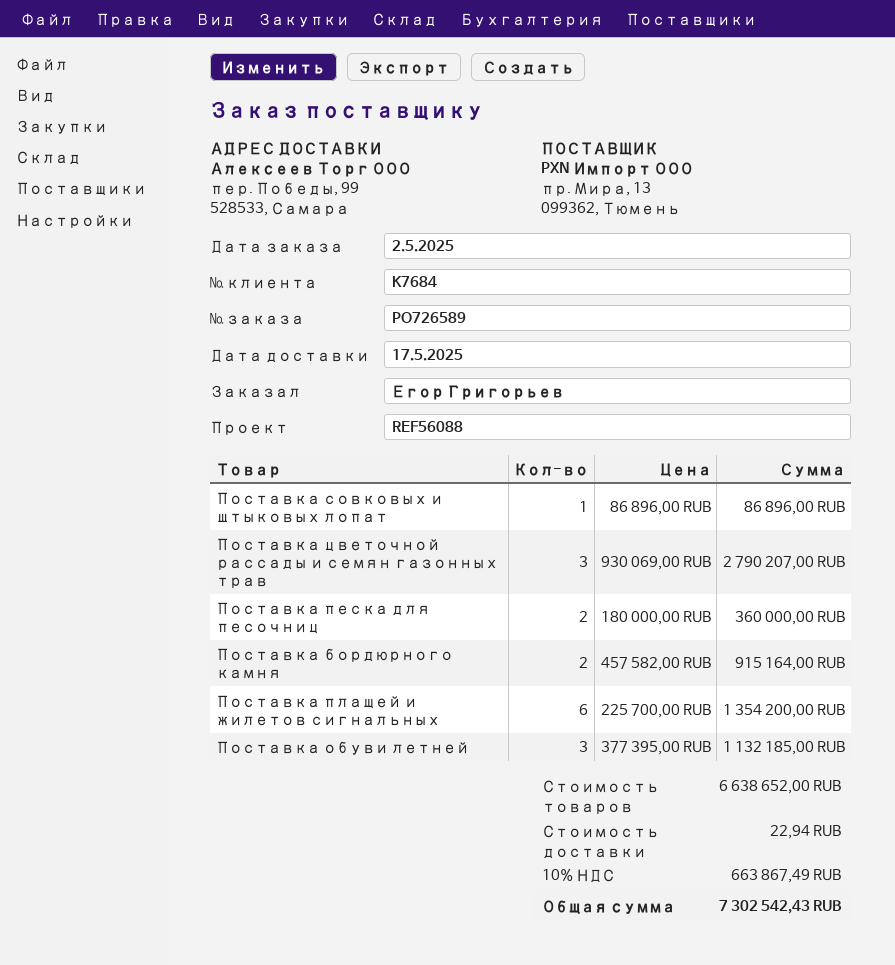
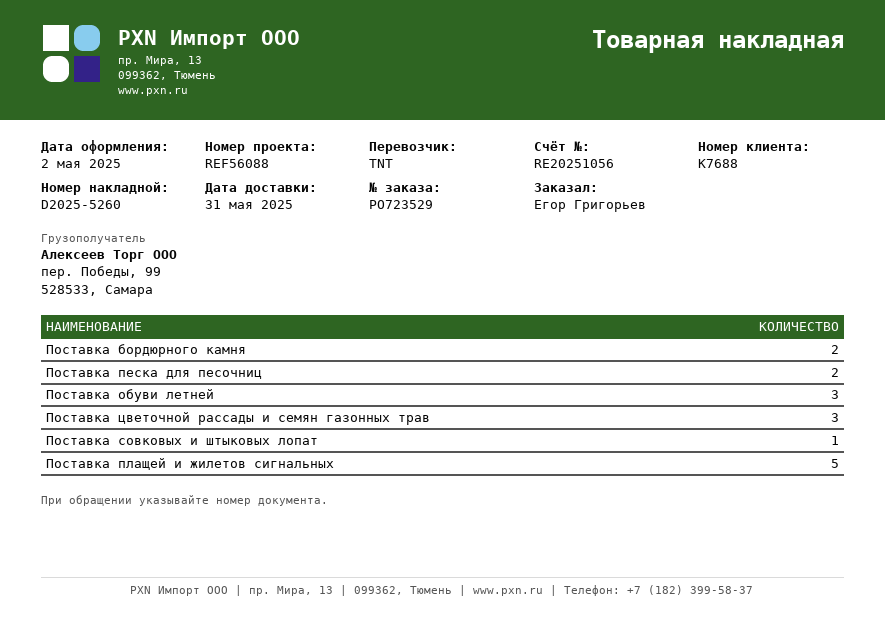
order number: PO726589 -> PO723529
delivery date: 2025-05-17 -> 2025-05-31
customer number: K7684 -> K7688
Поставка плащей и жилетов сигнальных: 6 -> 5

